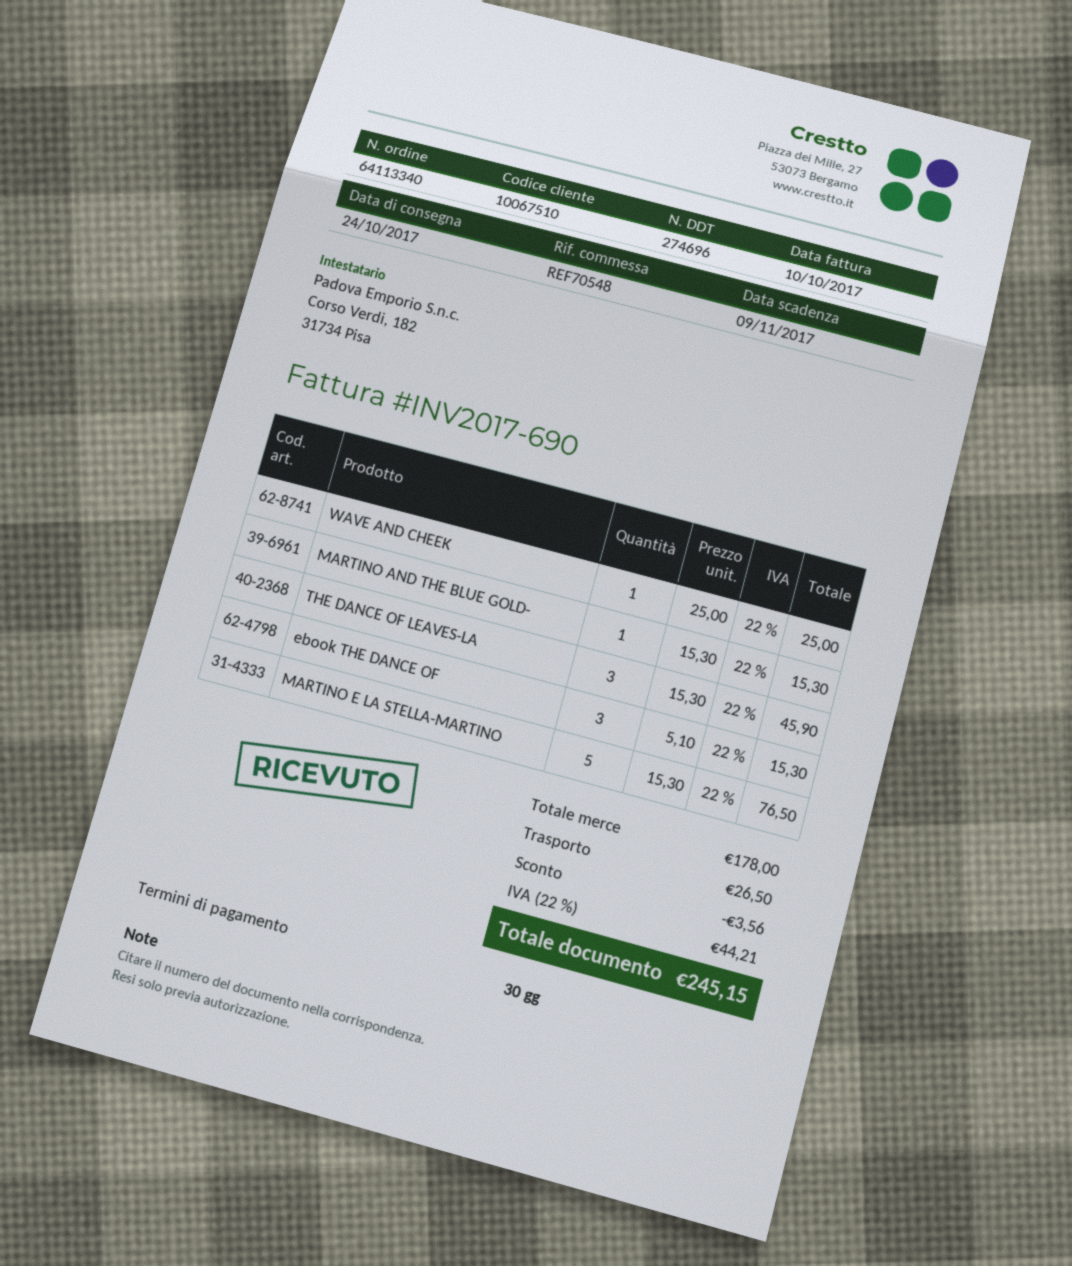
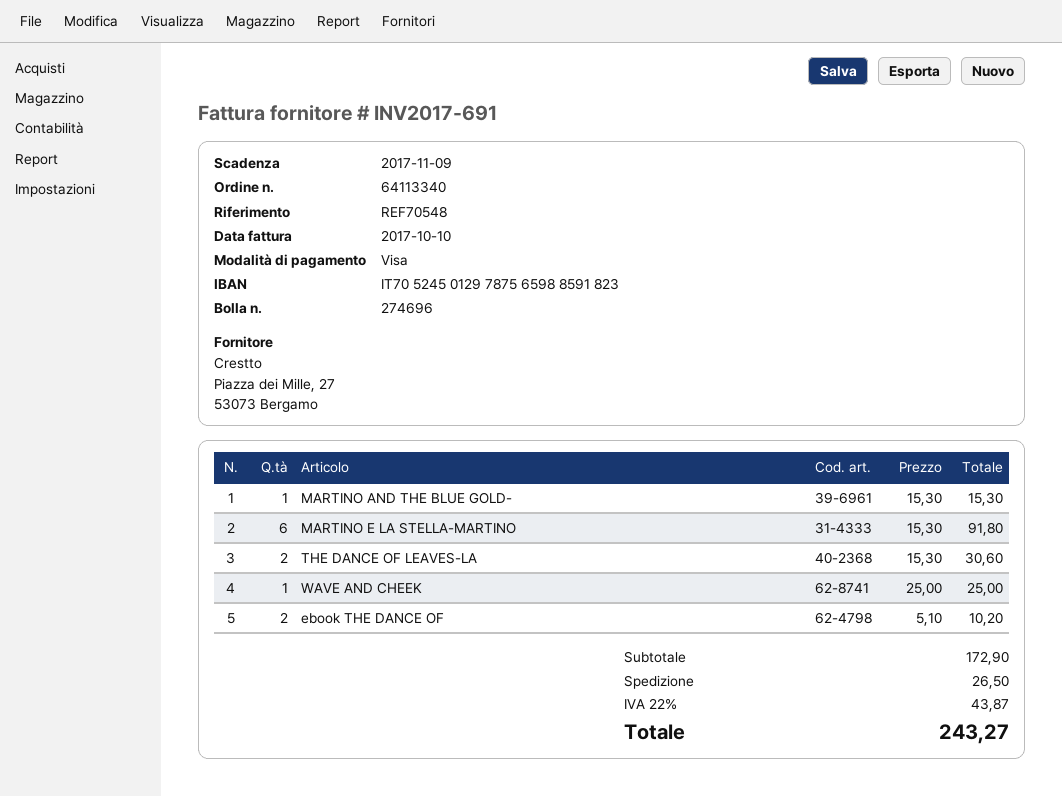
invoice number: INV2017-690 -> INV2017-691
THE DANCE OF LEAVES-LA: 3 x 15.30 = 45.90 -> 2 x 15.30 = 30.60
ebook THE DANCE OF: 3 x 5.10 = 15.30 -> 2 x 5.10 = 10.20
MARTINO E LA STELLA-MARTINO: 5 x 15.30 = 76.50 -> 6 x 15.30 = 91.80
subtotal: 178.00 -> 172.90
discount: 3.56 -> none
tax: 22% = 44.21 -> 22% = 43.87
total: 245.15 -> 243.27

